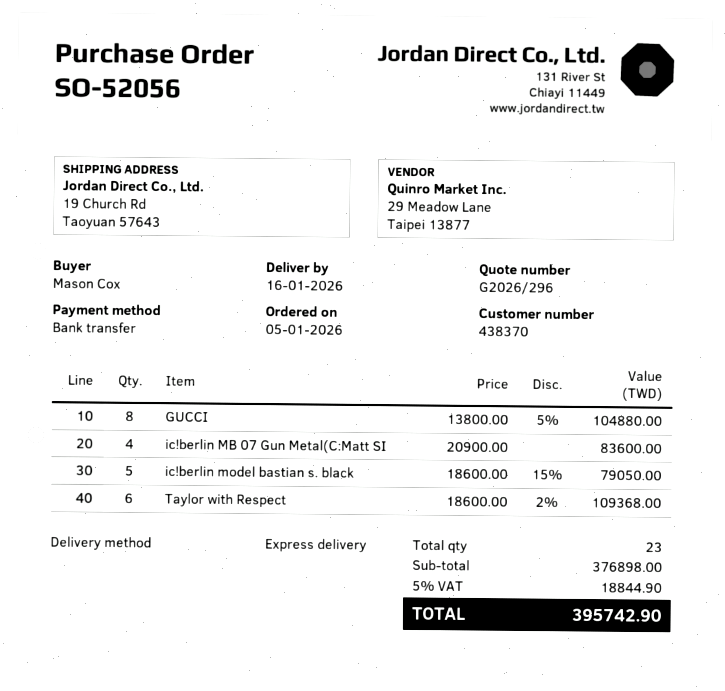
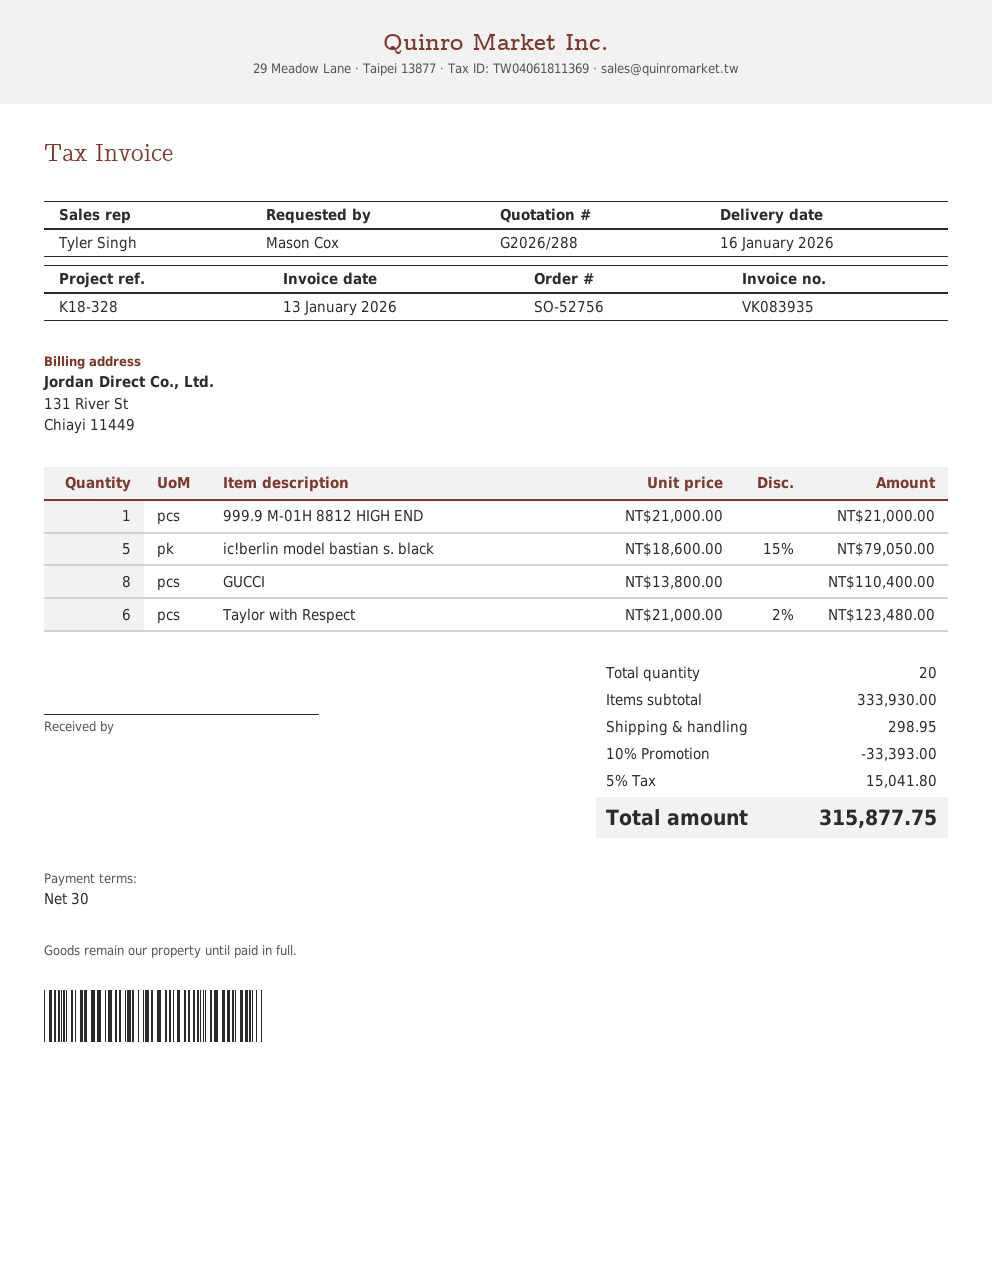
quote number: G2026/296 -> G2026/288
order number: SO-52056 -> SO-52756
GUCCI: 8 x 13800.00 - 5% = 104880.00 -> 8 x 13800.00 = 110400.00
ic!berlin MB 07 Gun Metal(C:Matt SI: 4 x 20900.00 = 83600.00 -> none
Taylor with Respect: 6 x 18600.00 - 2% = 109368.00 -> 6 x 21000.00 - 2% = 123480.00
999.9 M-01H 8812 HIGH END: none -> 1 x 21000.00 = 21000.00
total quantity: 23 -> 20
subtotal: 376898.00 -> 333930.00
discount: none -> 10% = 33393.00
shipping: none -> 298.95
tax: 5% = 18844.90 -> 5% = 15041.80
total: 395742.90 -> 315877.75

